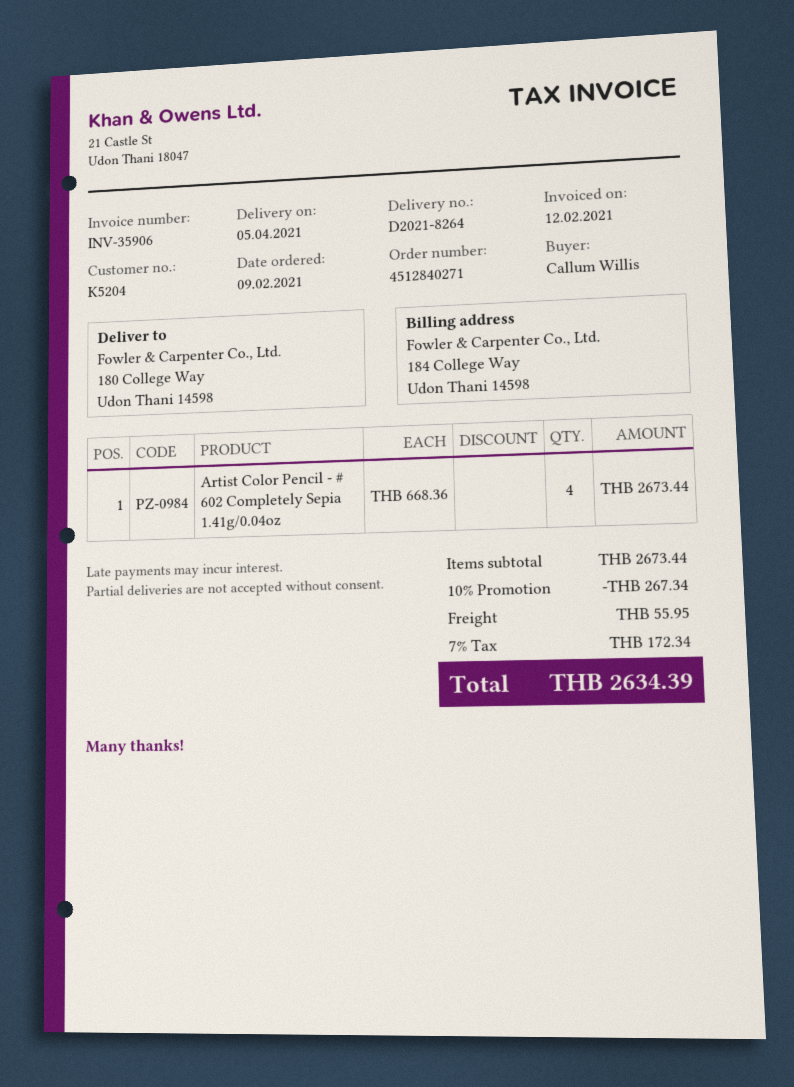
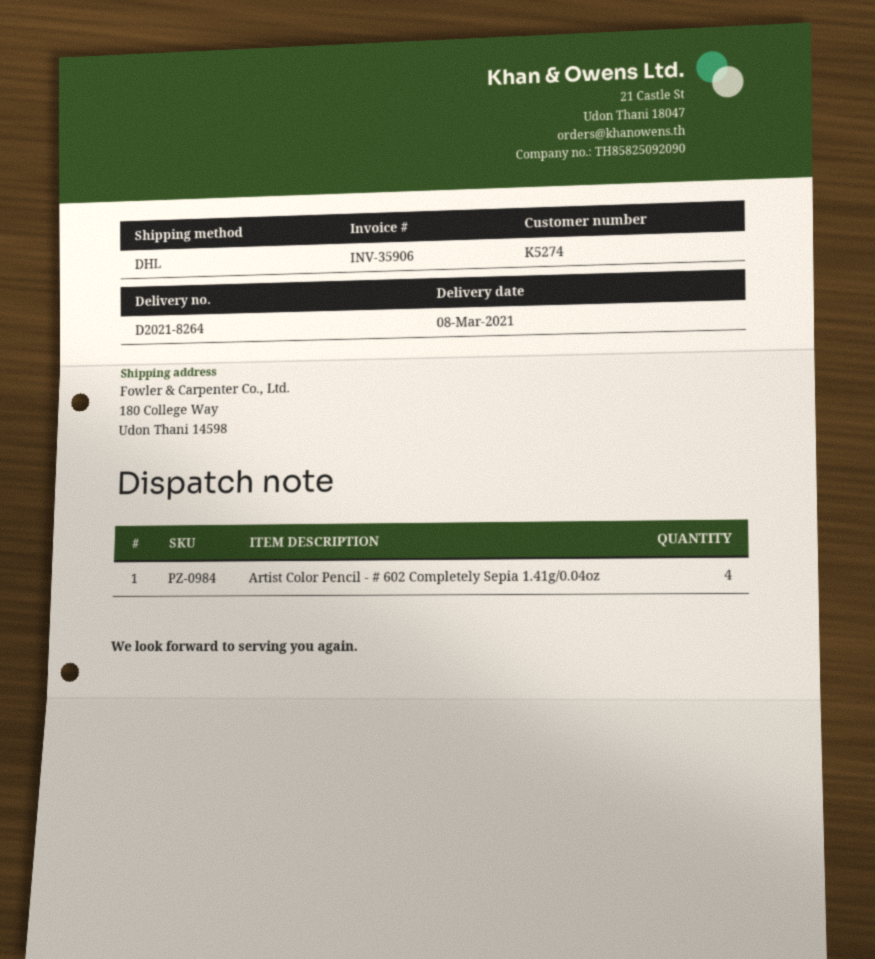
delivery date: 2021-04-05 -> 2021-03-08
customer number: K5204 -> K5274

